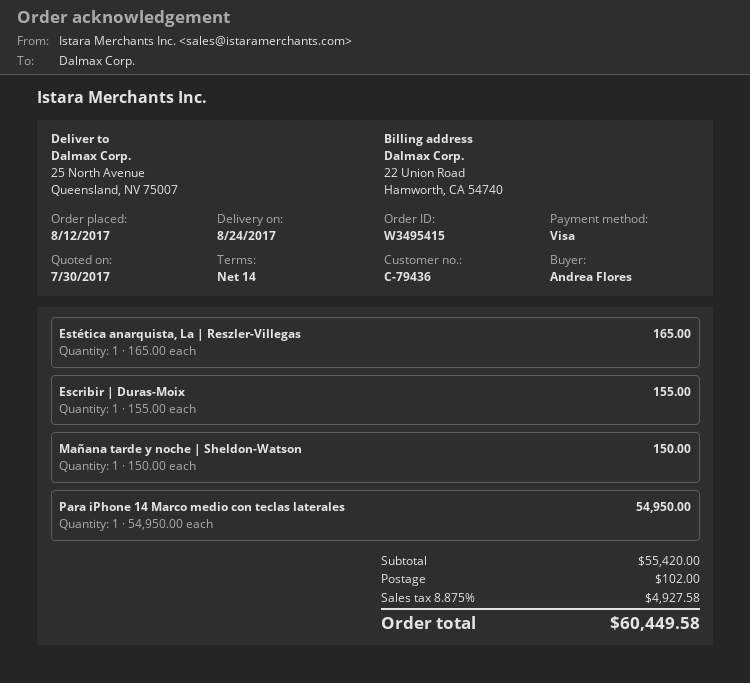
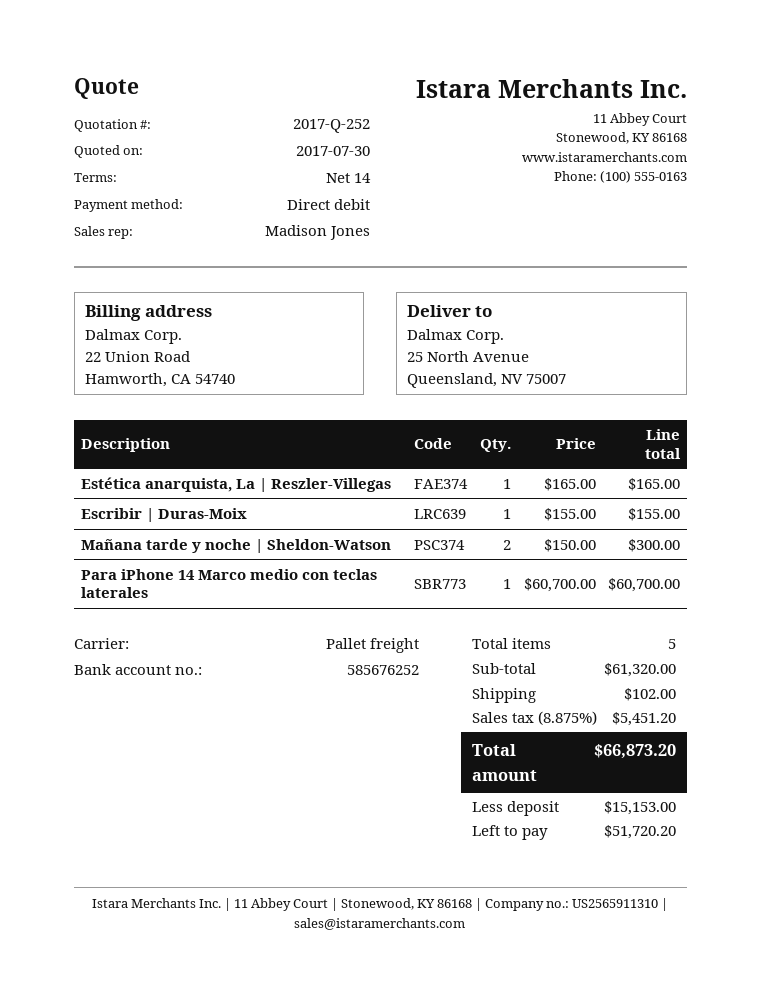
payment method: Visa -> direct debit
Mañana tarde y noche | Sheldon-Watson: 1 x 150.00 = 150.00 -> 2 x 150.00 = 300.00
Para iPhone 14 Marco medio con teclas laterales: 1 x 54950.00 = 54950.00 -> 1 x 60700.00 = 60700.00
subtotal: 55420.00 -> 61320.00
tax: 8.875% = 4927.58 -> 8.875% = 5451.20
total: 60449.58 -> 66873.20

